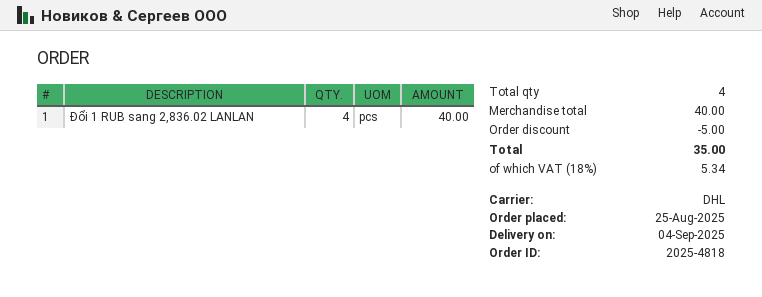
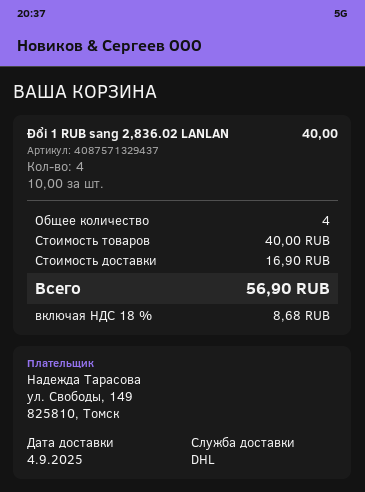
discount: 5.00 -> none
shipping: none -> 16.90
tax: 18% = 5.34 -> 18% = 8.68
total: 35.00 -> 56.90

